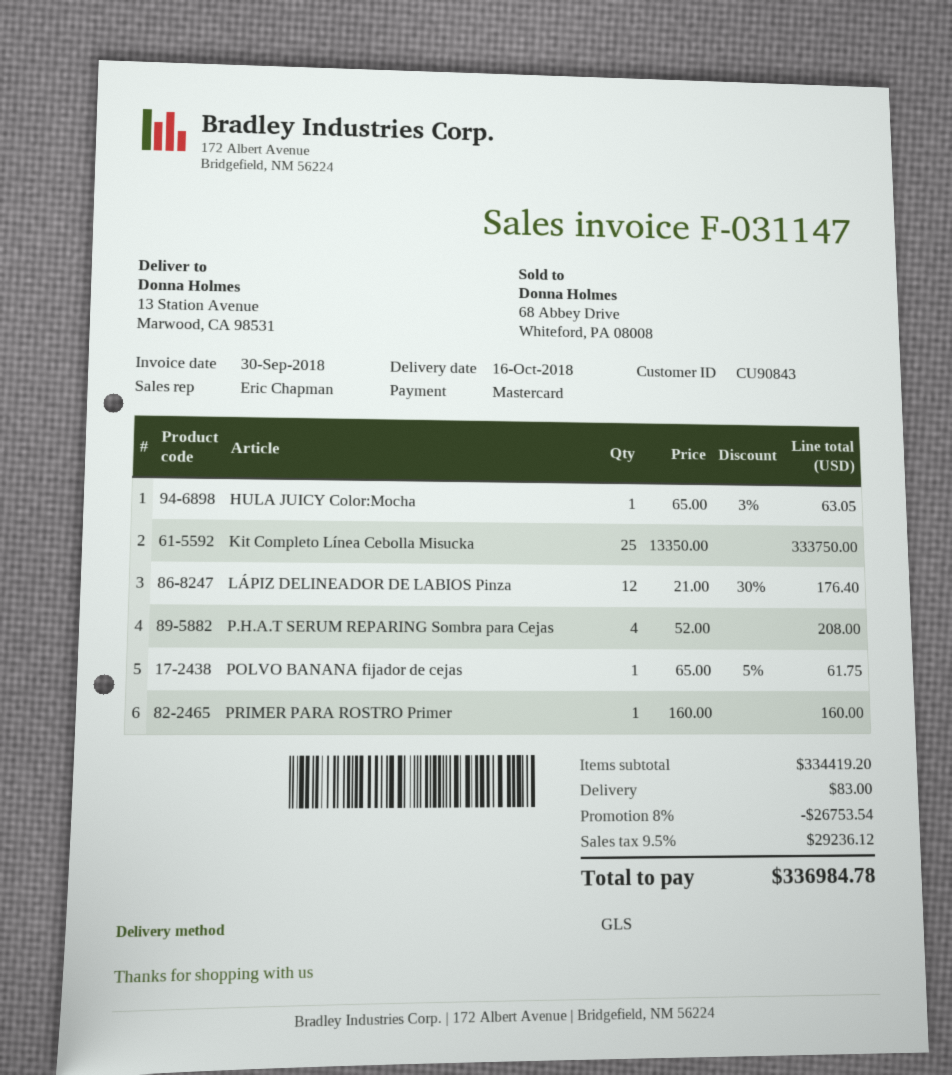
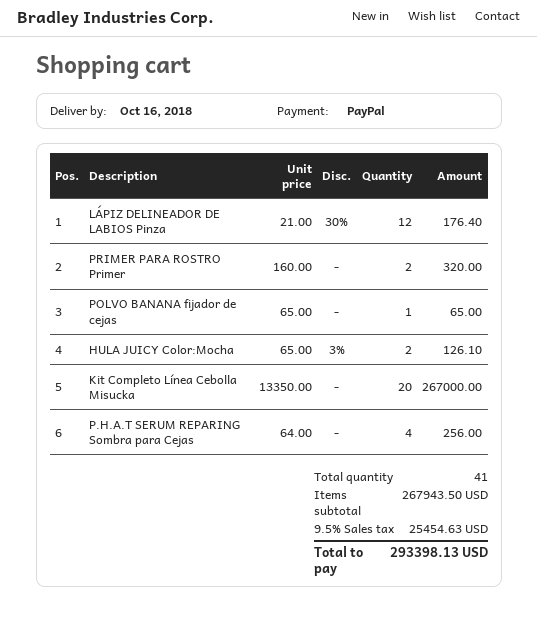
payment method: Mastercard -> PayPal
HULA JUICY Color:Mocha: 1 x 65.00 - 3% = 63.05 -> 2 x 65.00 - 3% = 126.10
Kit Completo Línea Cebolla Misucka: 25 x 13350.00 = 333750.00 -> 20 x 13350.00 = 267000.00
P.H.A.T SERUM REPARING Sombra para Cejas: 4 x 52.00 = 208.00 -> 4 x 64.00 = 256.00
POLVO BANANA fijador de cejas: 1 x 65.00 - 5% = 61.75 -> 1 x 65.00 = 65.00
PRIMER PARA ROSTRO Primer: 1 x 160.00 = 160.00 -> 2 x 160.00 = 320.00
subtotal: 334419.20 -> 267943.50
discount: 8% = 26753.54 -> none
shipping: 83.00 -> none
tax: 9.5% = 29236.12 -> 9.5% = 25454.63
total: 336984.78 -> 293398.13

